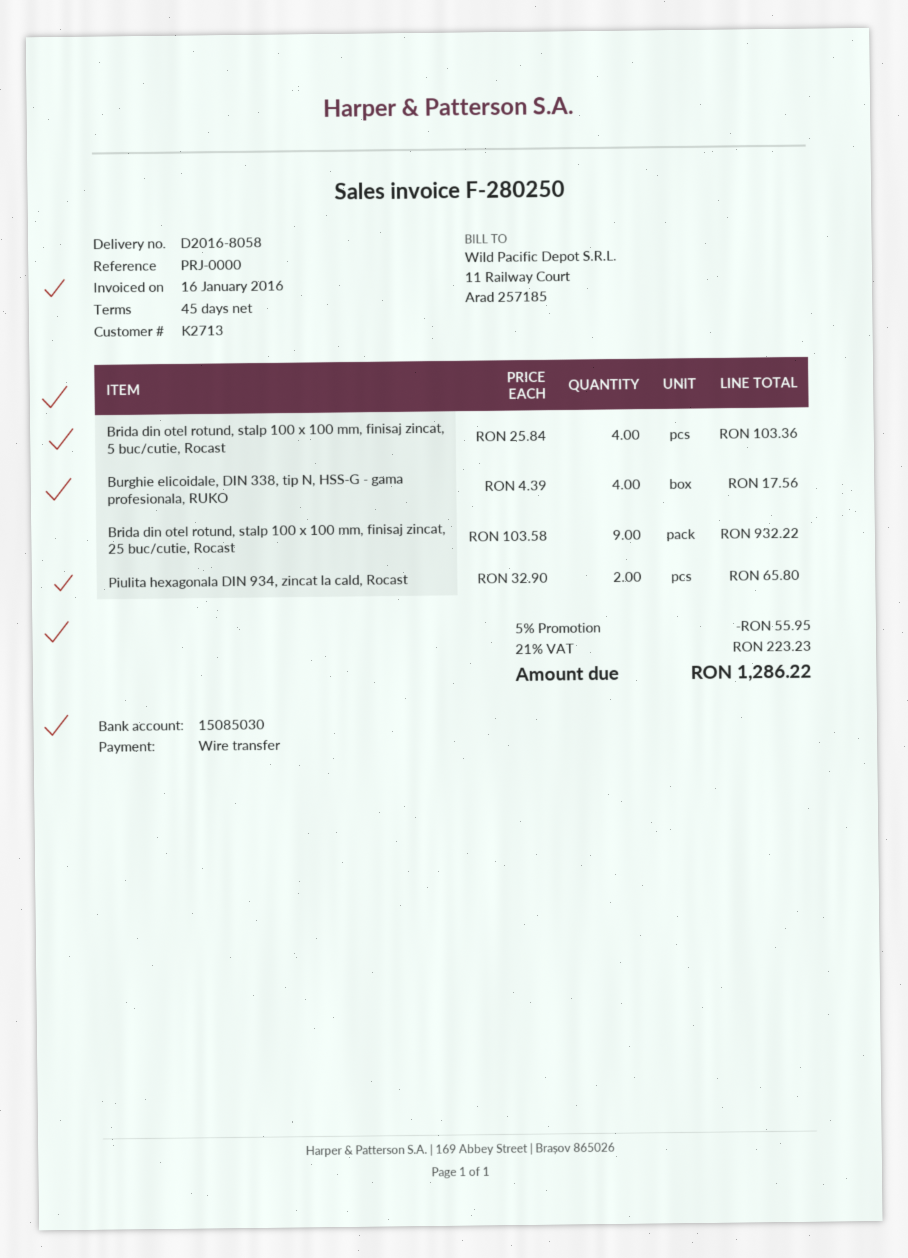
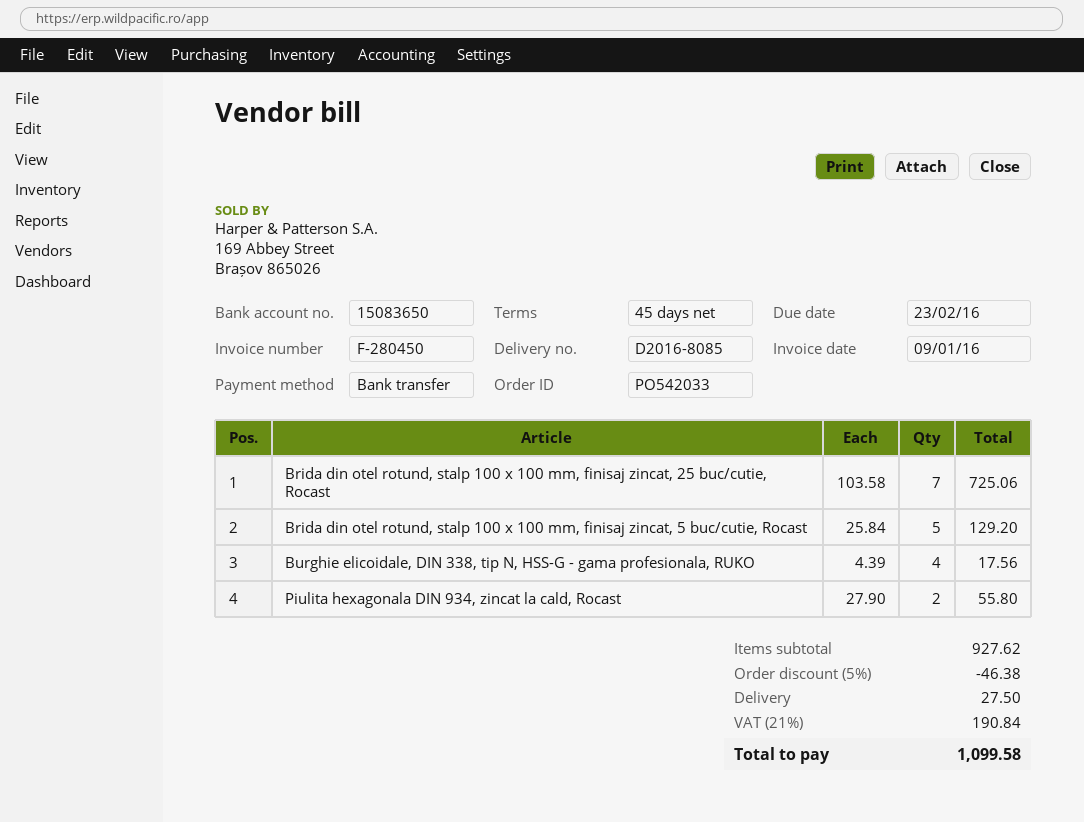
delivery note number: D2016-8058 -> D2016-8085
invoice number: F-280250 -> F-280450
invoice date: 2016-01-16 -> 2016-01-09
bank account: 15085030 -> 15083650
Brida din otel rotund, stalp 100 x 100 mm, finisaj zincat, 5 buc/cutie, Rocast: 4 x 25.84 = 103.36 -> 5 x 25.84 = 129.20
Brida din otel rotund, stalp 100 x 100 mm, finisaj zincat, 25 buc/cutie, Rocast: 9 x 103.58 = 932.22 -> 7 x 103.58 = 725.06
Piulita hexagonala DIN 934, zincat la cald, Rocast: 2 x 32.90 = 65.80 -> 2 x 27.90 = 55.80
discount: 5% = 55.95 -> 5% = 46.38
shipping: none -> 27.50
tax: 21% = 223.23 -> 21% = 190.84
total: 1286.22 -> 1099.58

